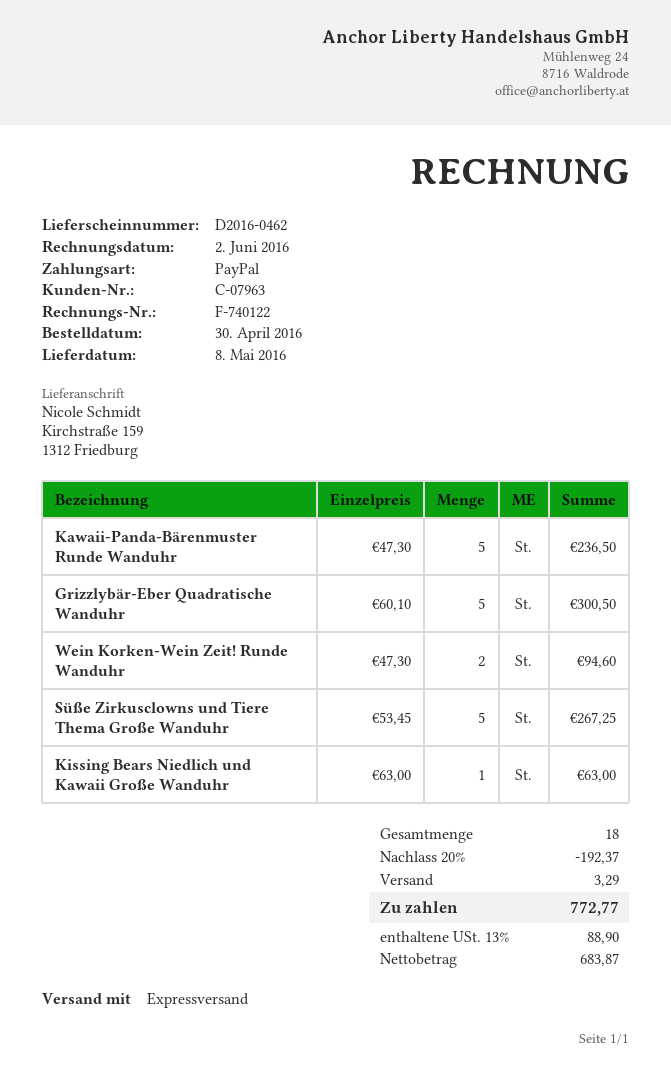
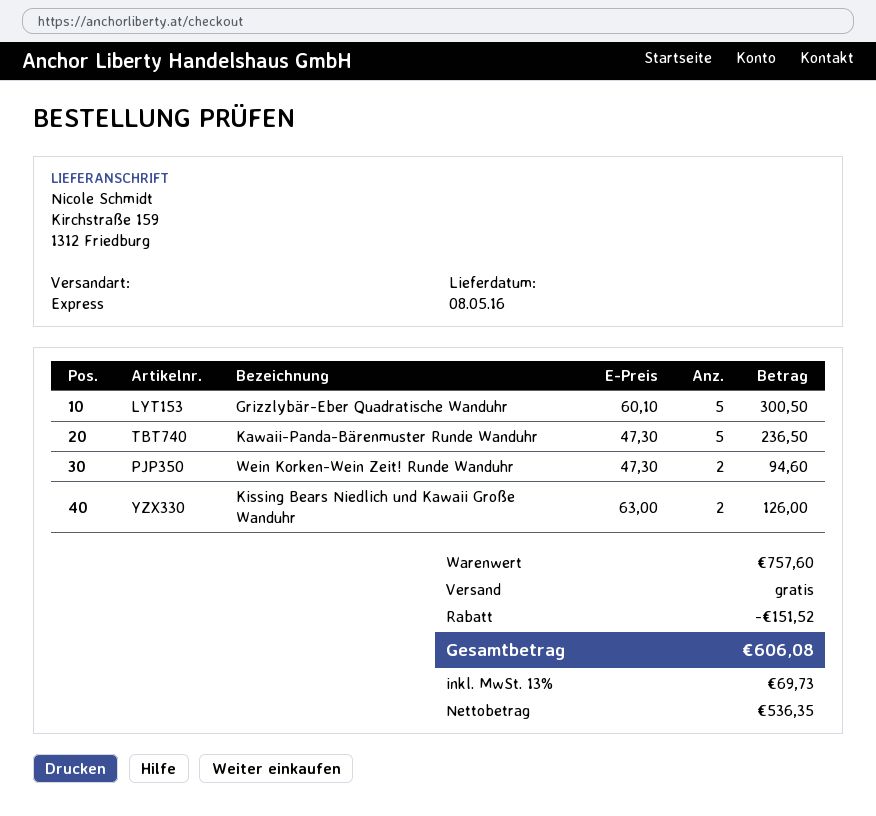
Süße Zirkusclowns und Tiere Thema Große Wanduhr: 5 x 53.45 = 267.25 -> none
Kissing Bears Niedlich und Kawaii Große Wanduhr: 1 x 63.00 = 63.00 -> 2 x 63.00 = 126.00
discount: 192.37 -> 151.52
shipping: 3.29 -> 0.00
net: 683.87 -> 536.35
tax: 13% = 88.90 -> 13% = 69.73
total: 772.77 -> 606.08

